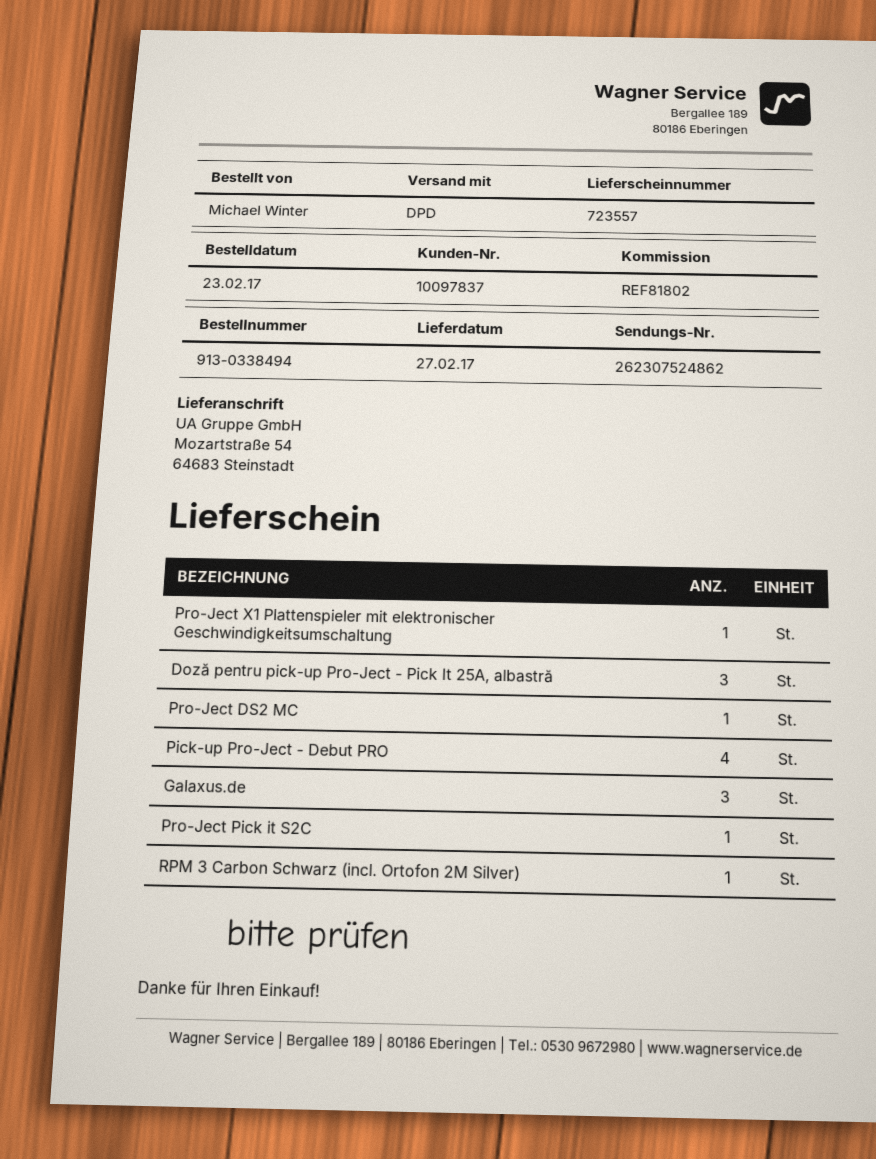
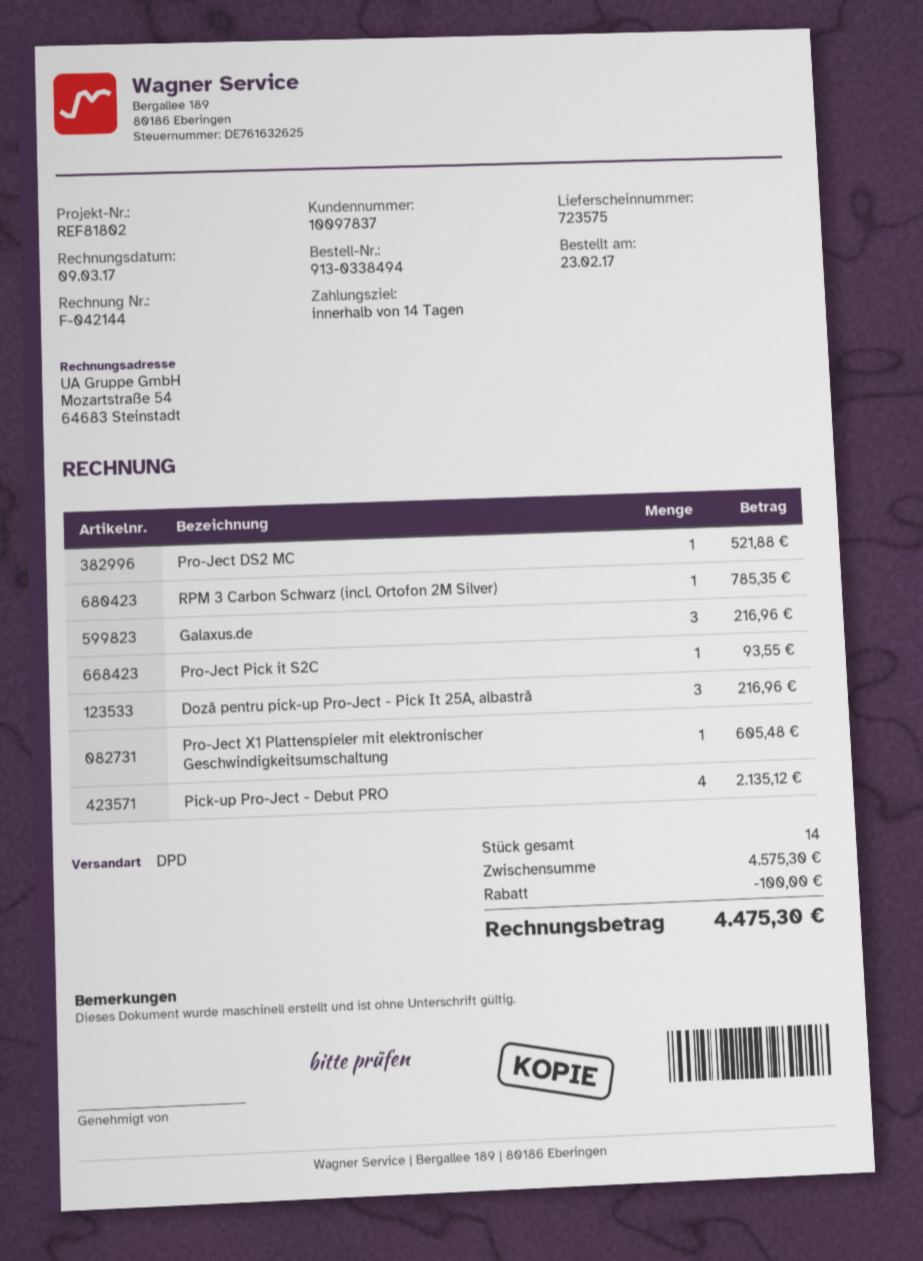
delivery note number: 723557 -> 723575

